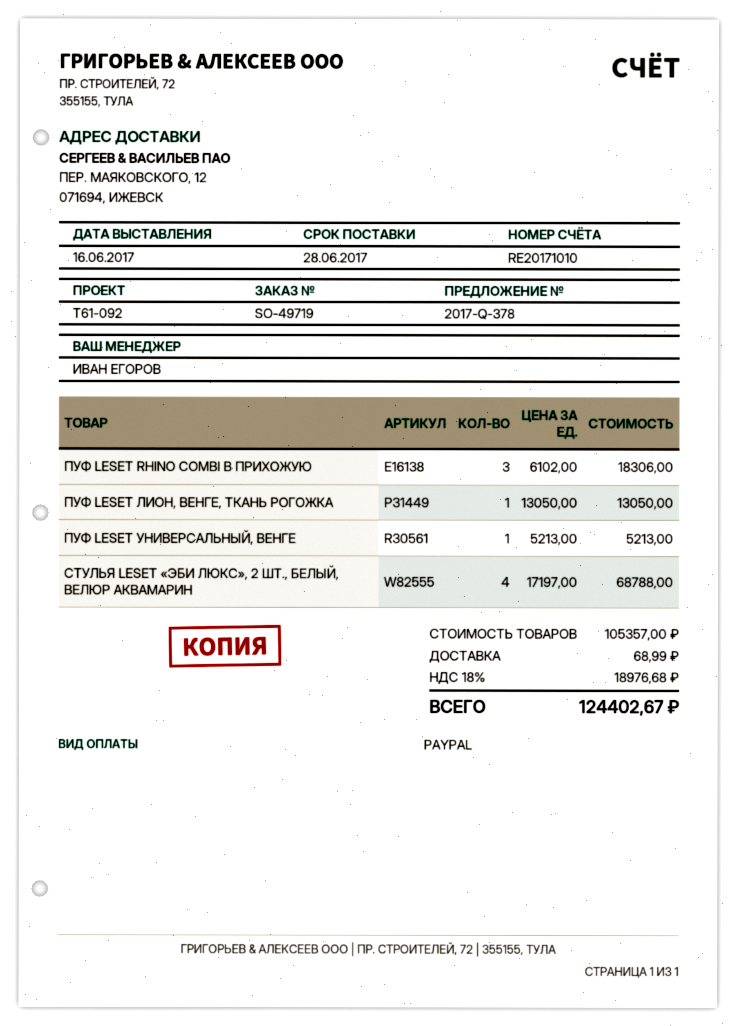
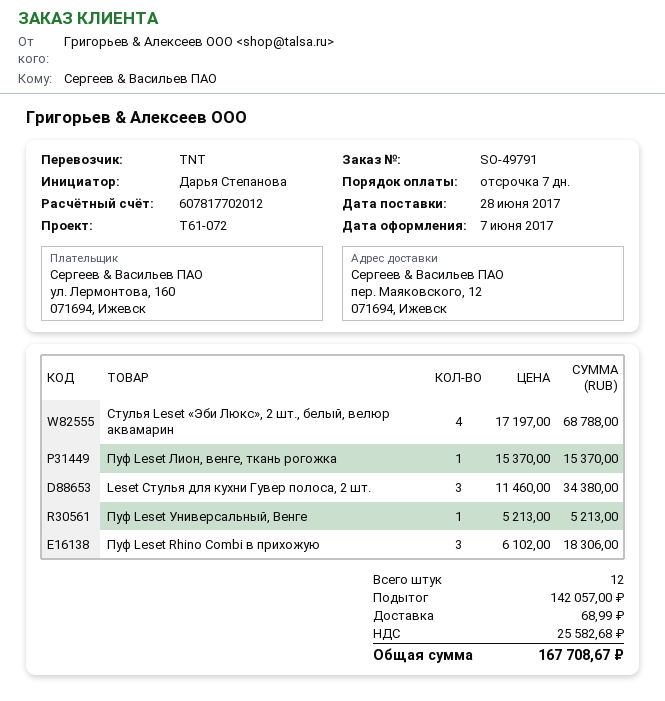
order number: SO-49719 -> SO-49791
reference: T61-092 -> T61-072
ПУФ LESET ЛИОН, ВЕНГЕ, ТКАНЬ РОГОЖКА: 1 x 13050.00 = 13050.00 -> 1 x 15370.00 = 15370.00
Leset Стулья для кухни Гувер полоса, 2 шт.: none -> 3 x 11460.00 = 34380.00
subtotal: 105357.00 -> 142057.00
tax: 18976.68 -> 25582.68
total: 124402.67 -> 167708.67

